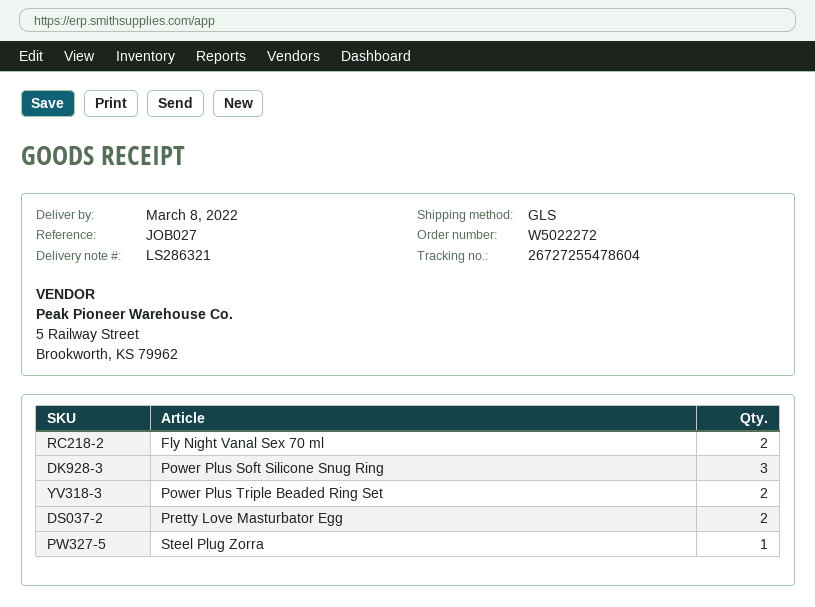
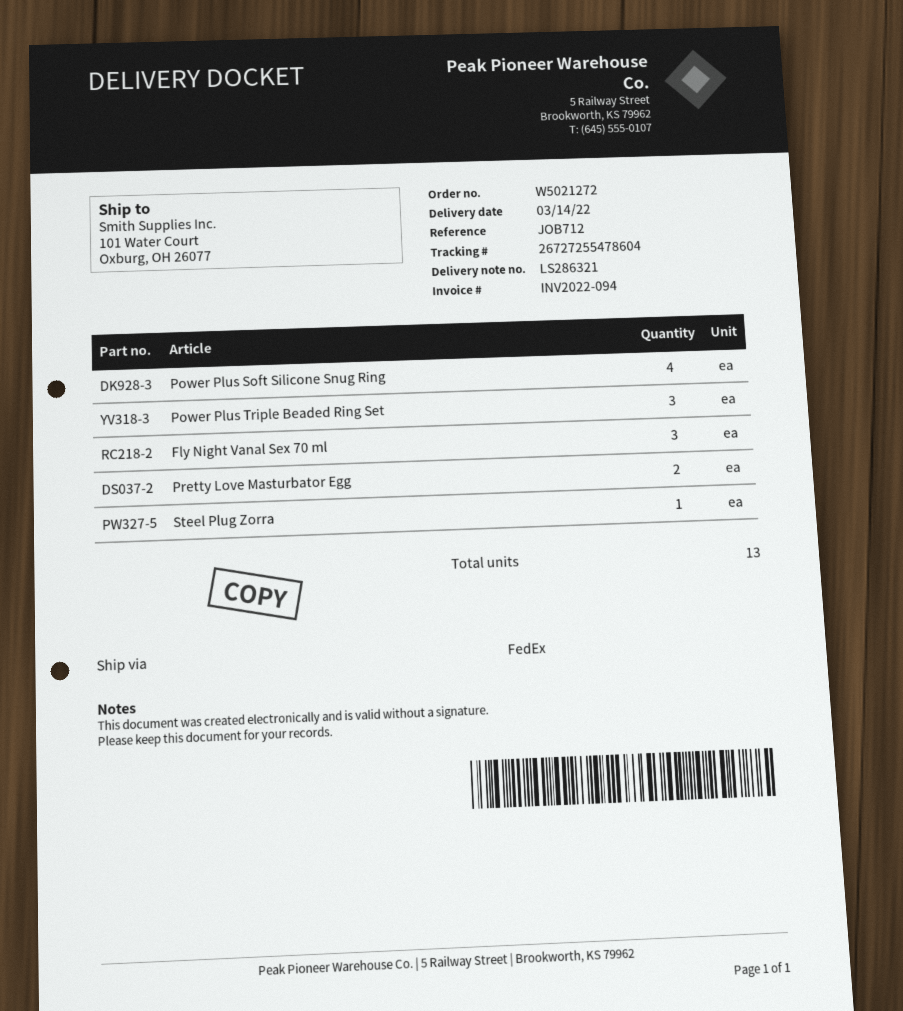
order number: W5022272 -> W5021272
delivery date: 2022-03-08 -> 2022-03-14
reference: JOB027 -> JOB712
shipping method: GLS -> FedEx
Fly Night Vanal Sex 70 ml: 2 -> 3
Power Plus Soft Silicone Snug Ring: 3 -> 4
Power Plus Triple Beaded Ring Set: 2 -> 3

